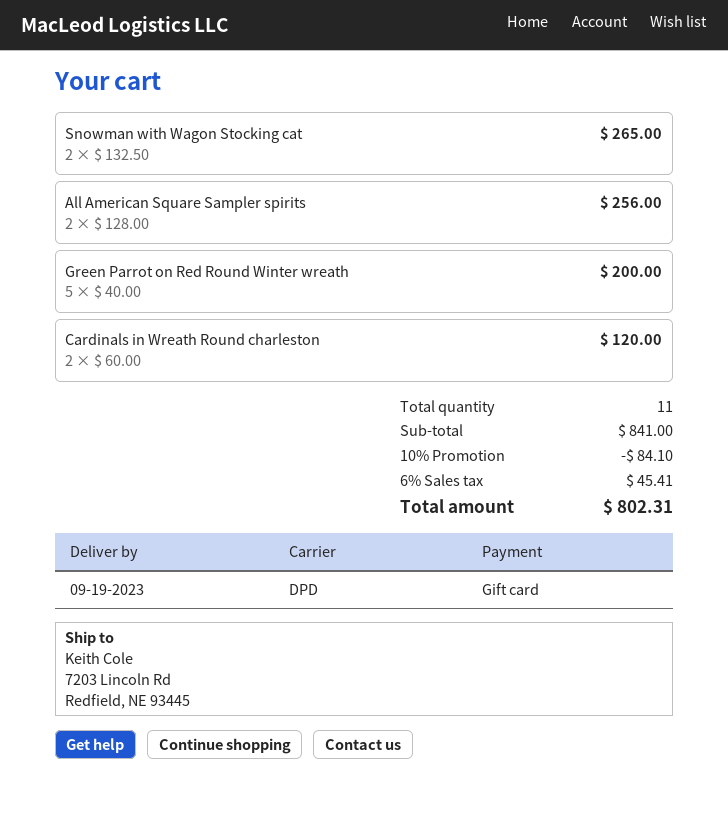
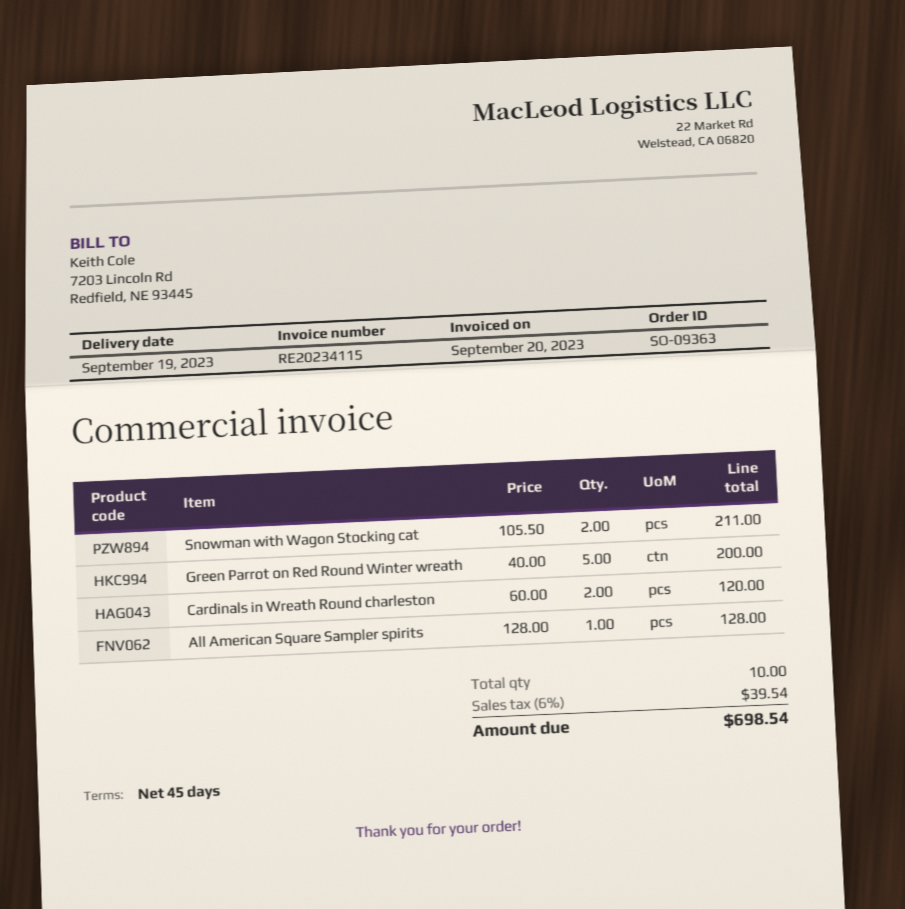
Snowman with Wagon Stocking cat: 2 x 132.50 = 265.00 -> 2 x 105.50 = 211.00
All American Square Sampler spirits: 2 x 128.00 = 256.00 -> 1 x 128.00 = 128.00
total quantity: 11 -> 10
discount: 10% = 84.10 -> none
tax: 6% = 45.41 -> 6% = 39.54
total: 802.31 -> 698.54

